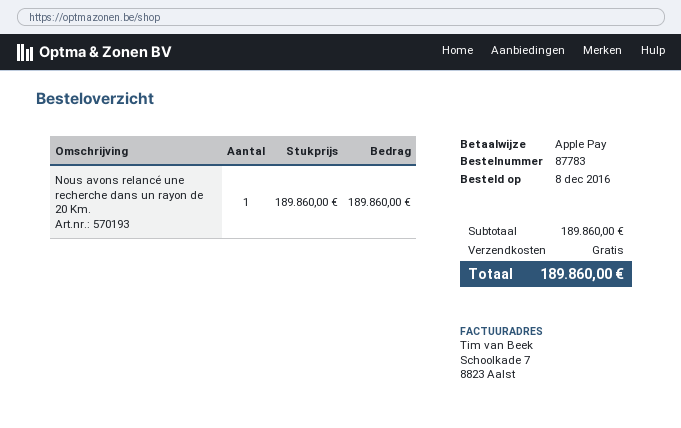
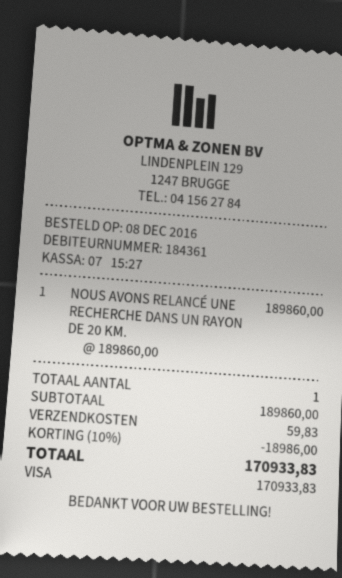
payment method: Apple Pay -> Visa
discount: none -> 10% = 18986.00
shipping: 0.00 -> 59.83
total: 189860.00 -> 170933.83

